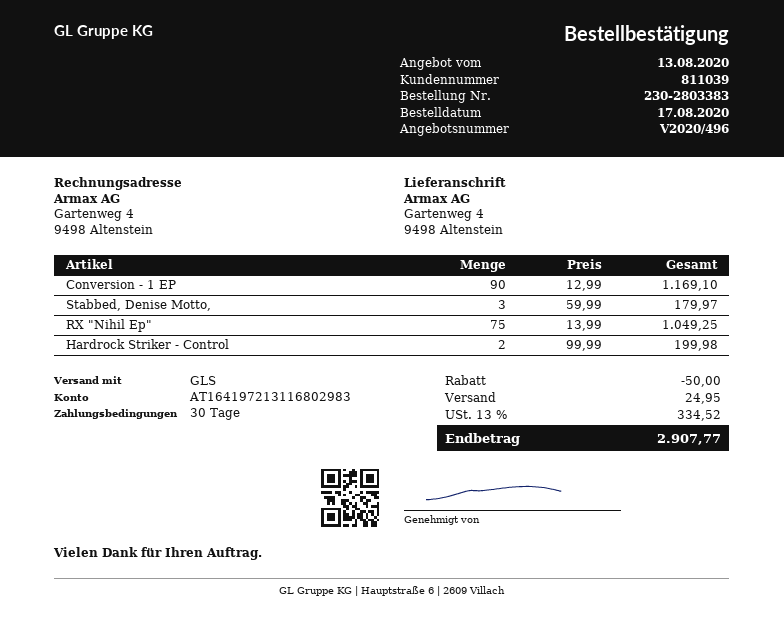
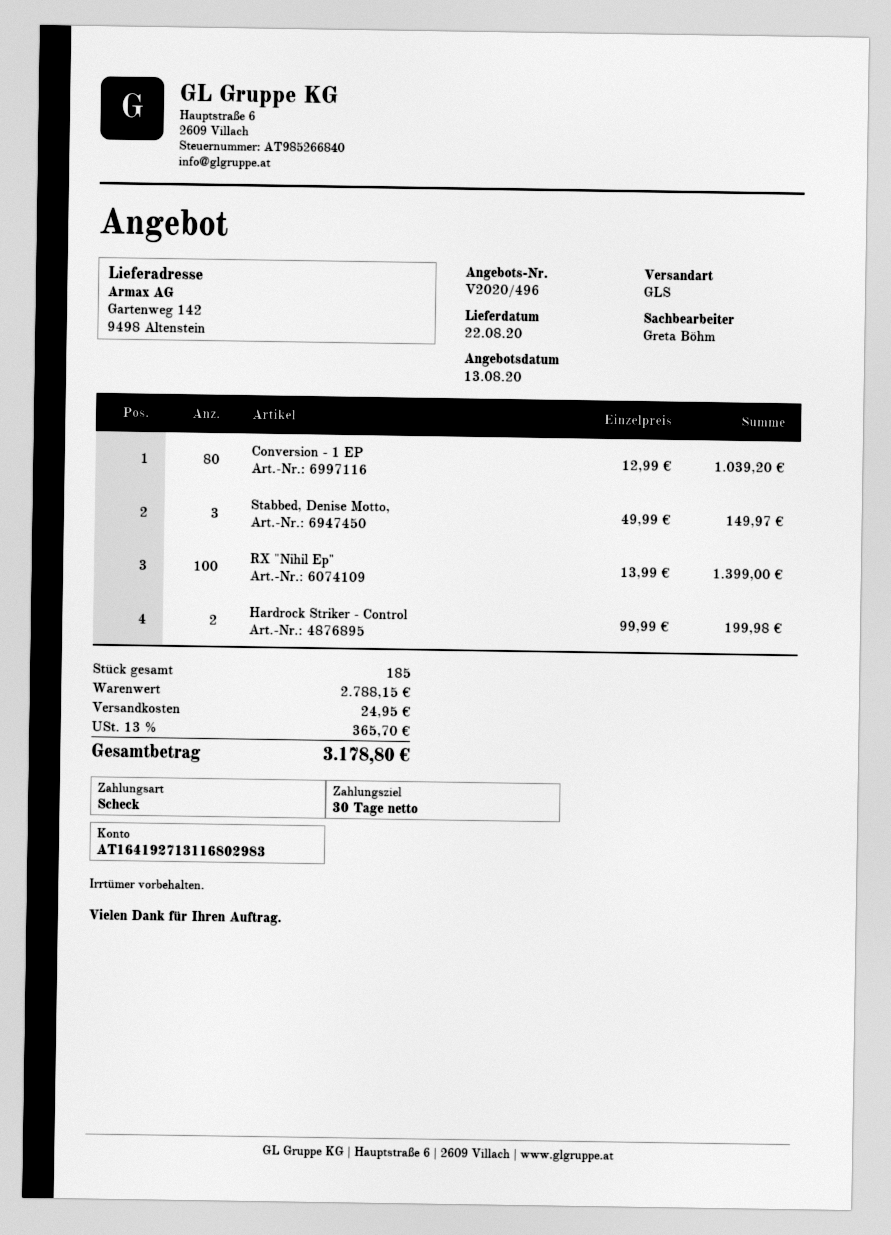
bank account: AT164197213116802983 -> AT164192713116802983
ship to: Gartenweg 4, 9498 Altenstein -> Gartenweg 142, 9498 Altenstein
Conversion - 1 EP: 90 x 12.99 = 1169.10 -> 80 x 12.99 = 1039.20
Stabbed, Denise Motto,: 3 x 59.99 = 179.97 -> 3 x 49.99 = 149.97
RX "Nihil Ep": 75 x 13.99 = 1049.25 -> 100 x 13.99 = 1399.00
discount: 50.00 -> none
tax: 13% = 334.52 -> 13% = 365.70
total: 2907.77 -> 3178.80

